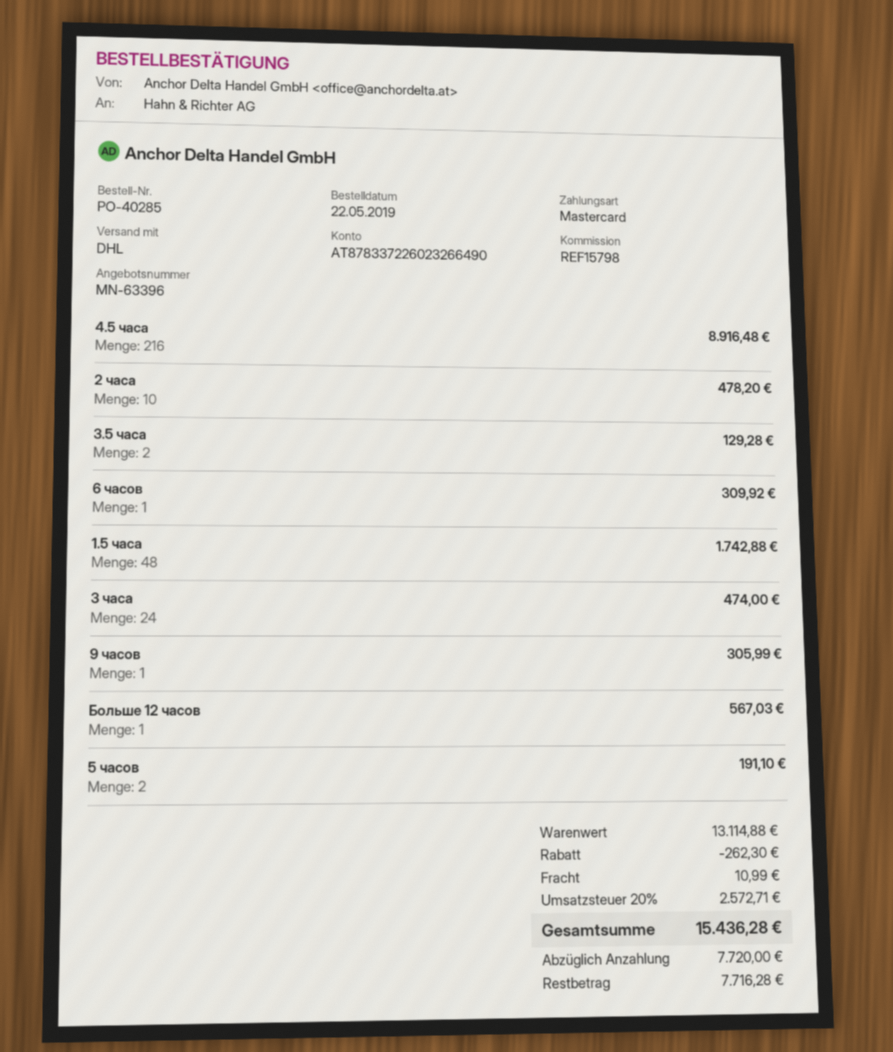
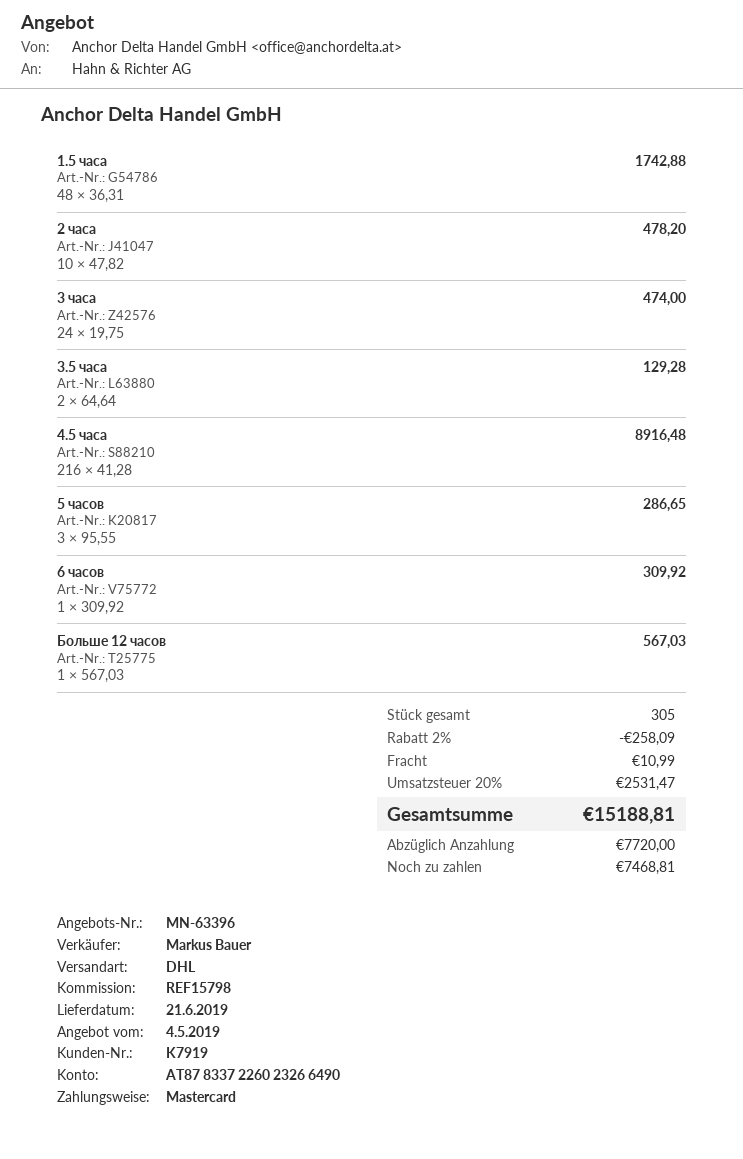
9 часов: 1 for 305.99 -> none
5 часов: 2 for 191.10 -> 3 for 286.65
discount: 262.30 -> 258.09
tax: 20% = 2572.71 -> 20% = 2531.47
total: 15436.28 -> 15188.81
balance: 7716.28 -> 7468.81

